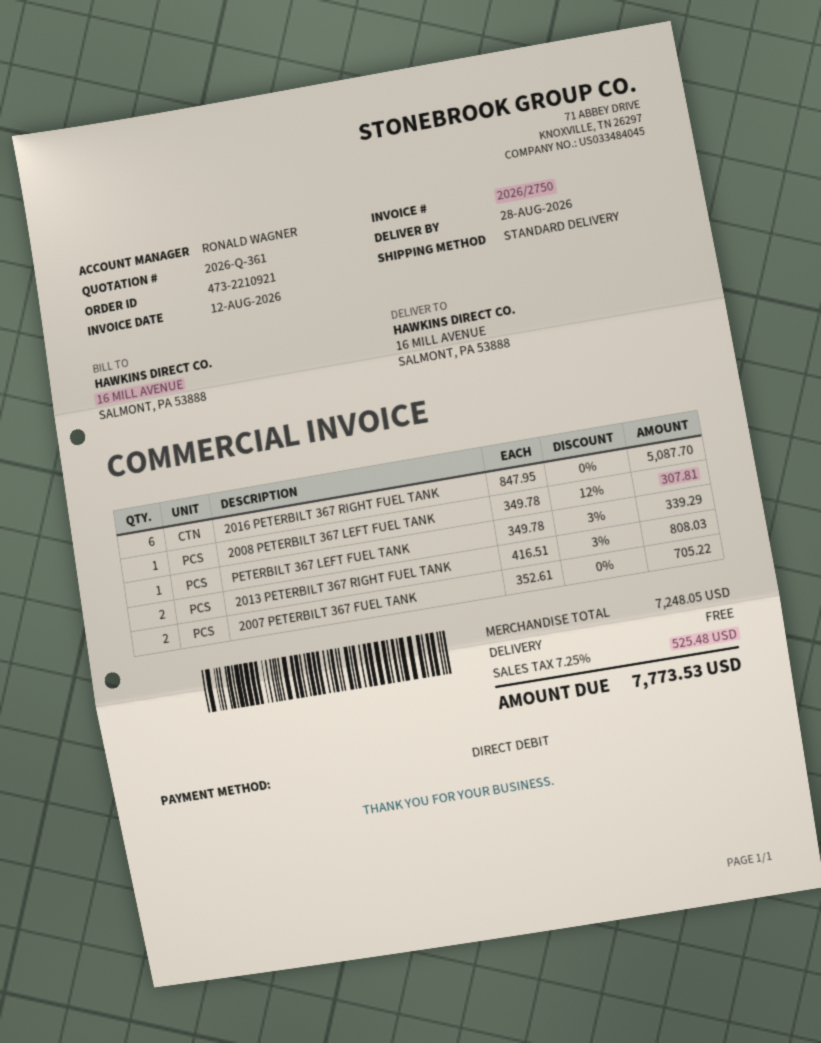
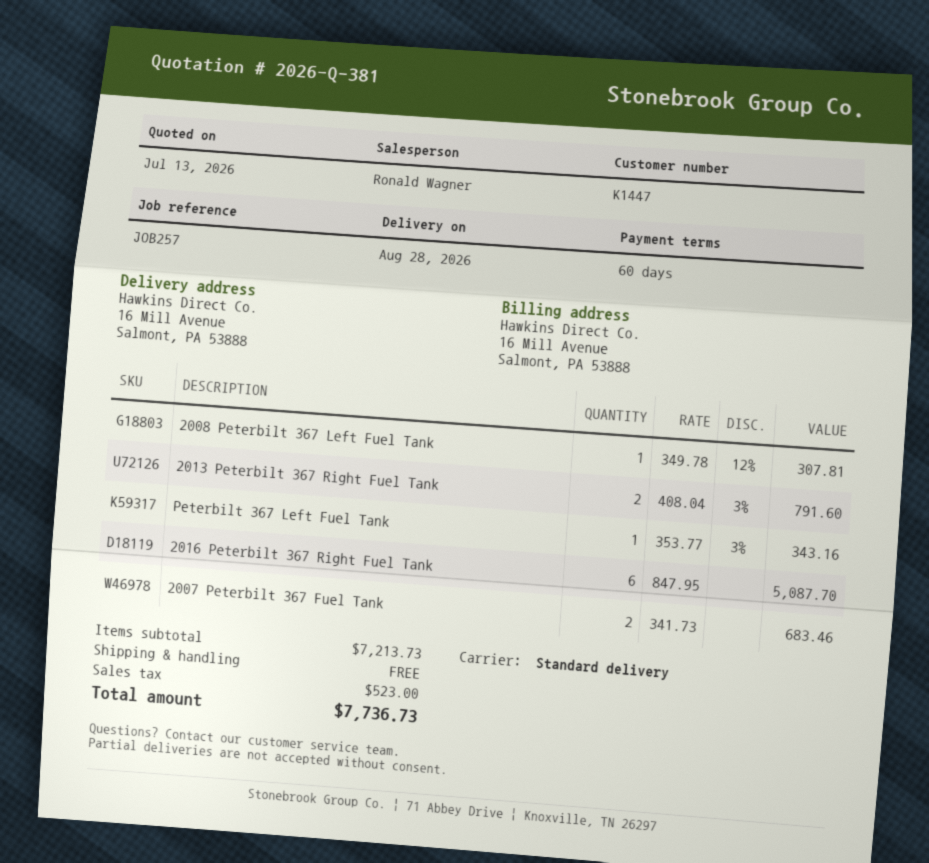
quote number: 2026-Q-361 -> 2026-Q-381
PETERBILT 367 LEFT FUEL TANK: 1 x 349.78 - 3% = 339.29 -> 1 x 353.77 - 3% = 343.16
2013 PETERBILT 367 RIGHT FUEL TANK: 2 x 416.51 - 3% = 808.03 -> 2 x 408.04 - 3% = 791.60
2007 PETERBILT 367 FUEL TANK: 2 x 352.61 = 705.22 -> 2 x 341.73 = 683.46
subtotal: 7248.05 -> 7213.73
tax: 525.48 -> 523.00
total: 7773.53 -> 7736.73

